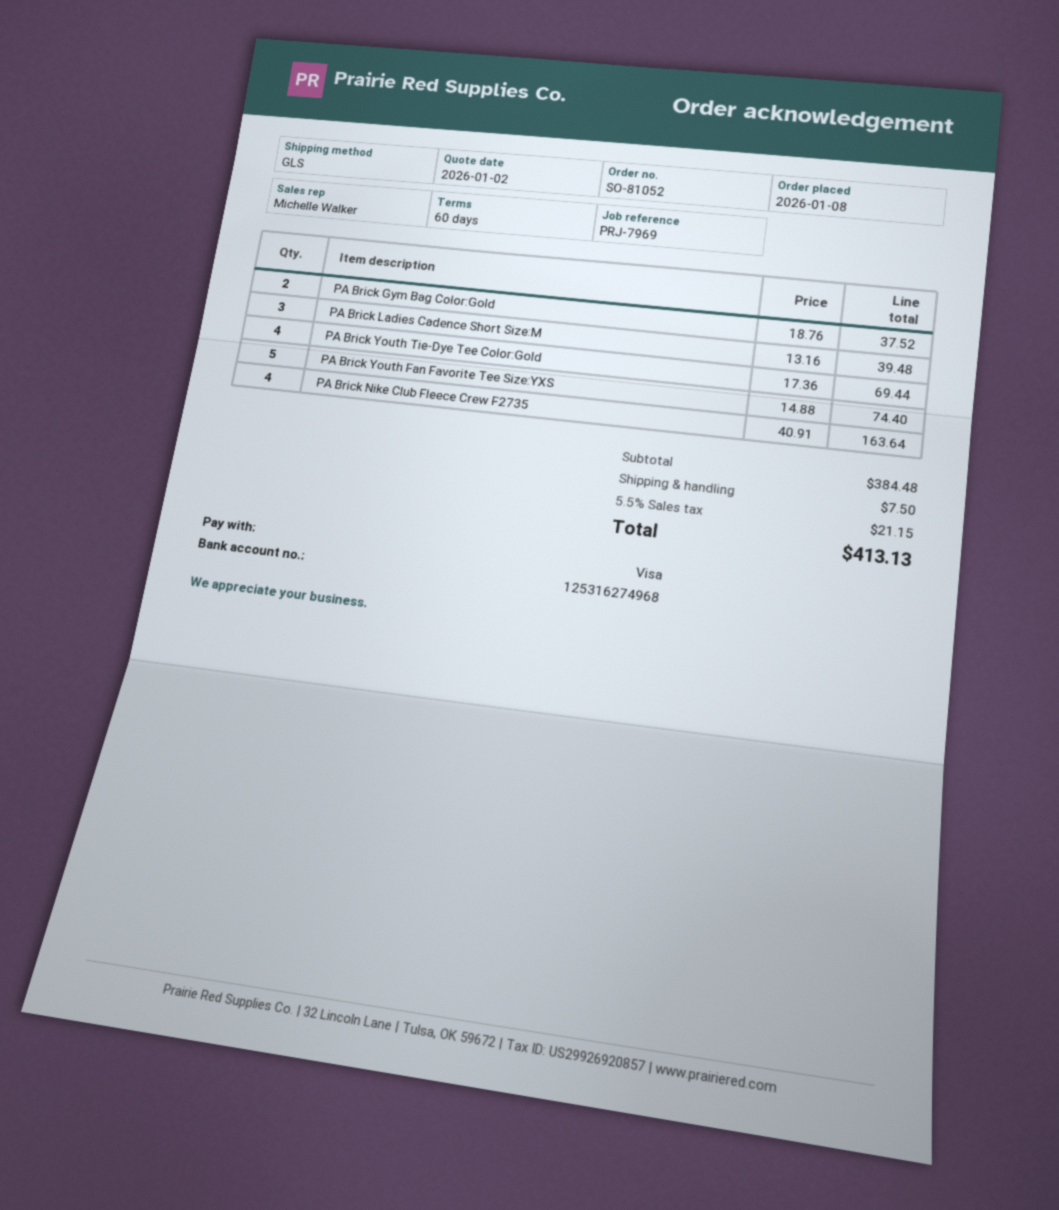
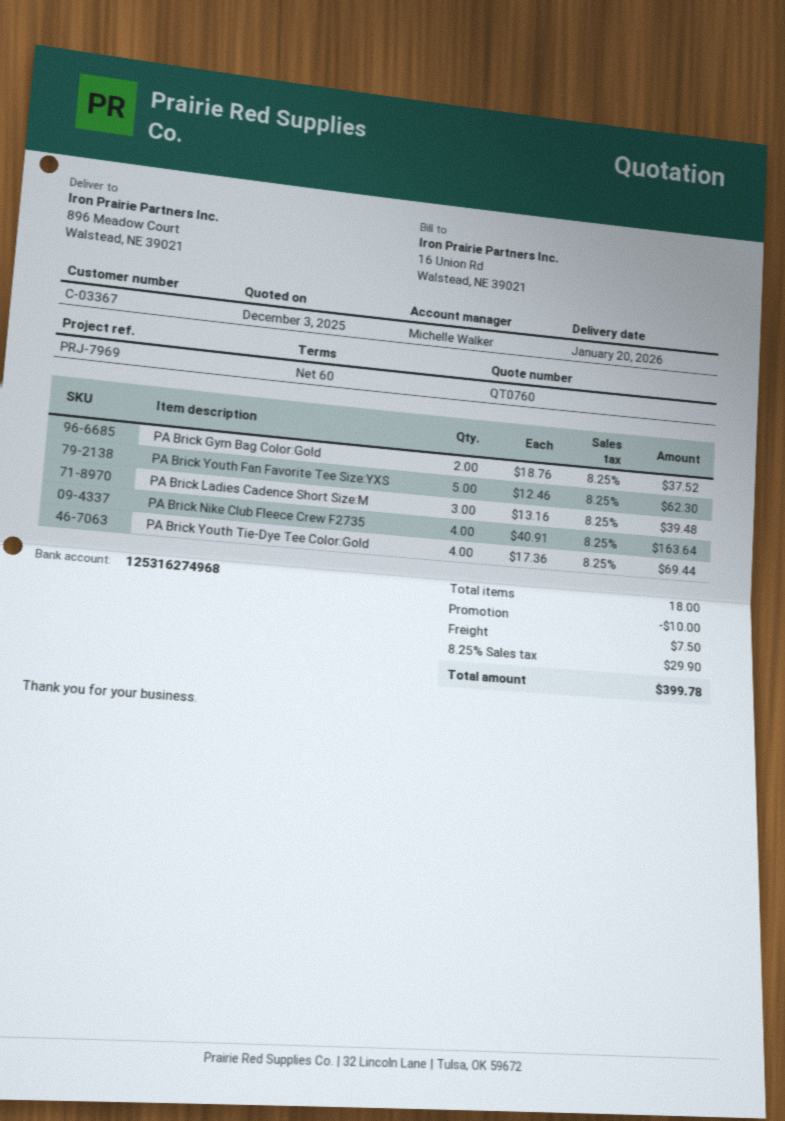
quote date: 2026-01-02 -> 2025-12-03
PA Brick Youth Fan Favorite Tee Size:YXS: 5 x 14.88 = 74.40 -> 5 x 12.46 = 62.30
discount: none -> 10.00
tax: 5.5% = 21.15 -> 8.25% = 29.90
total: 413.13 -> 399.78

